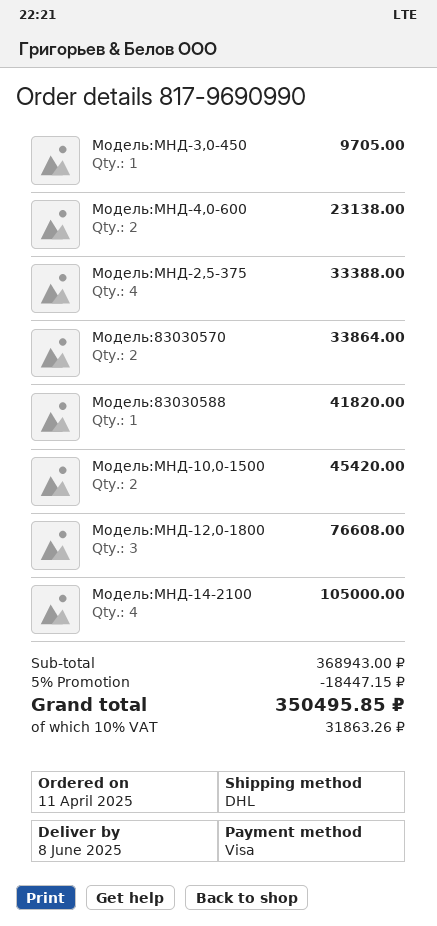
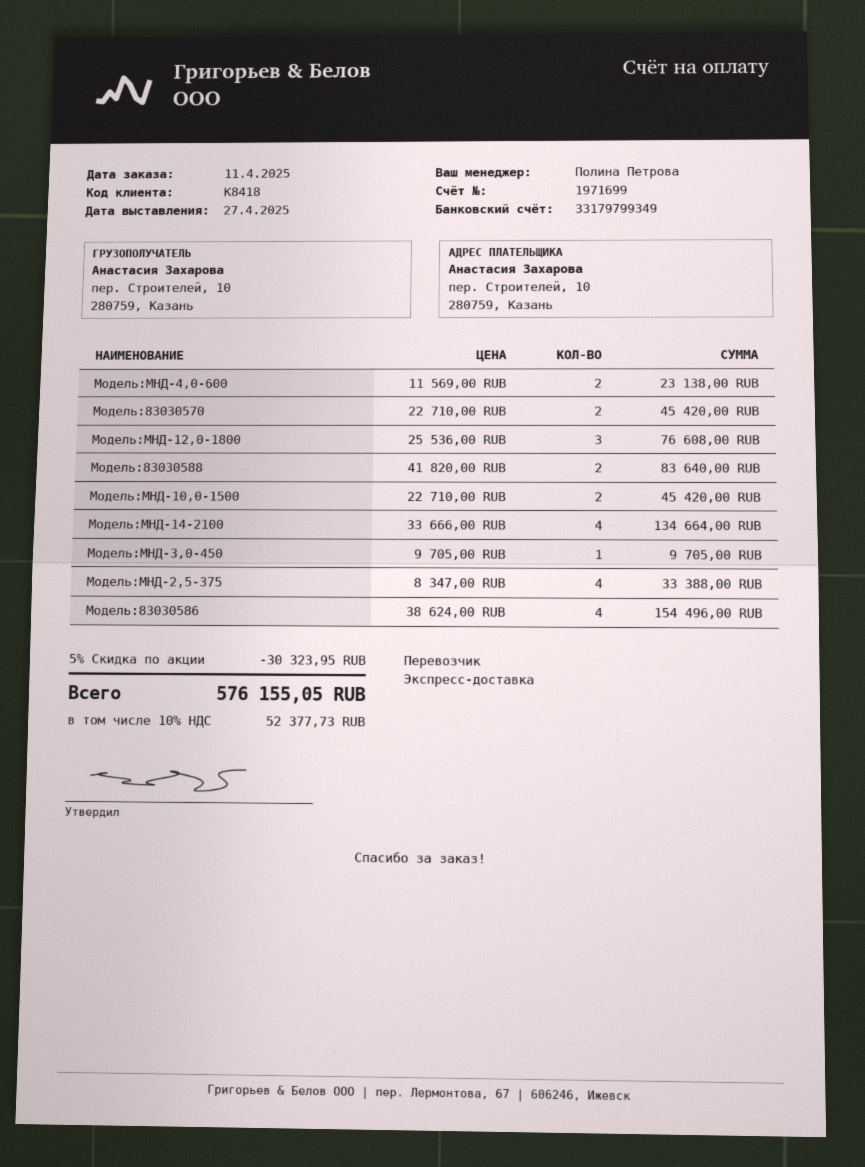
shipping method: DHL -> express
Модель:83030570: 2 for 33864.00 -> 2 for 45420.00
Модель:83030588: 1 for 41820.00 -> 2 for 83640.00
Модель:МНД-14-2100: 4 for 105000.00 -> 4 for 134664.00
Модель:83030586: none -> 4 for 154496.00
discount: 5% = 18447.15 -> 5% = 30323.95
tax: 10% = 31863.26 -> 10% = 52377.73
total: 350495.85 -> 576155.05

